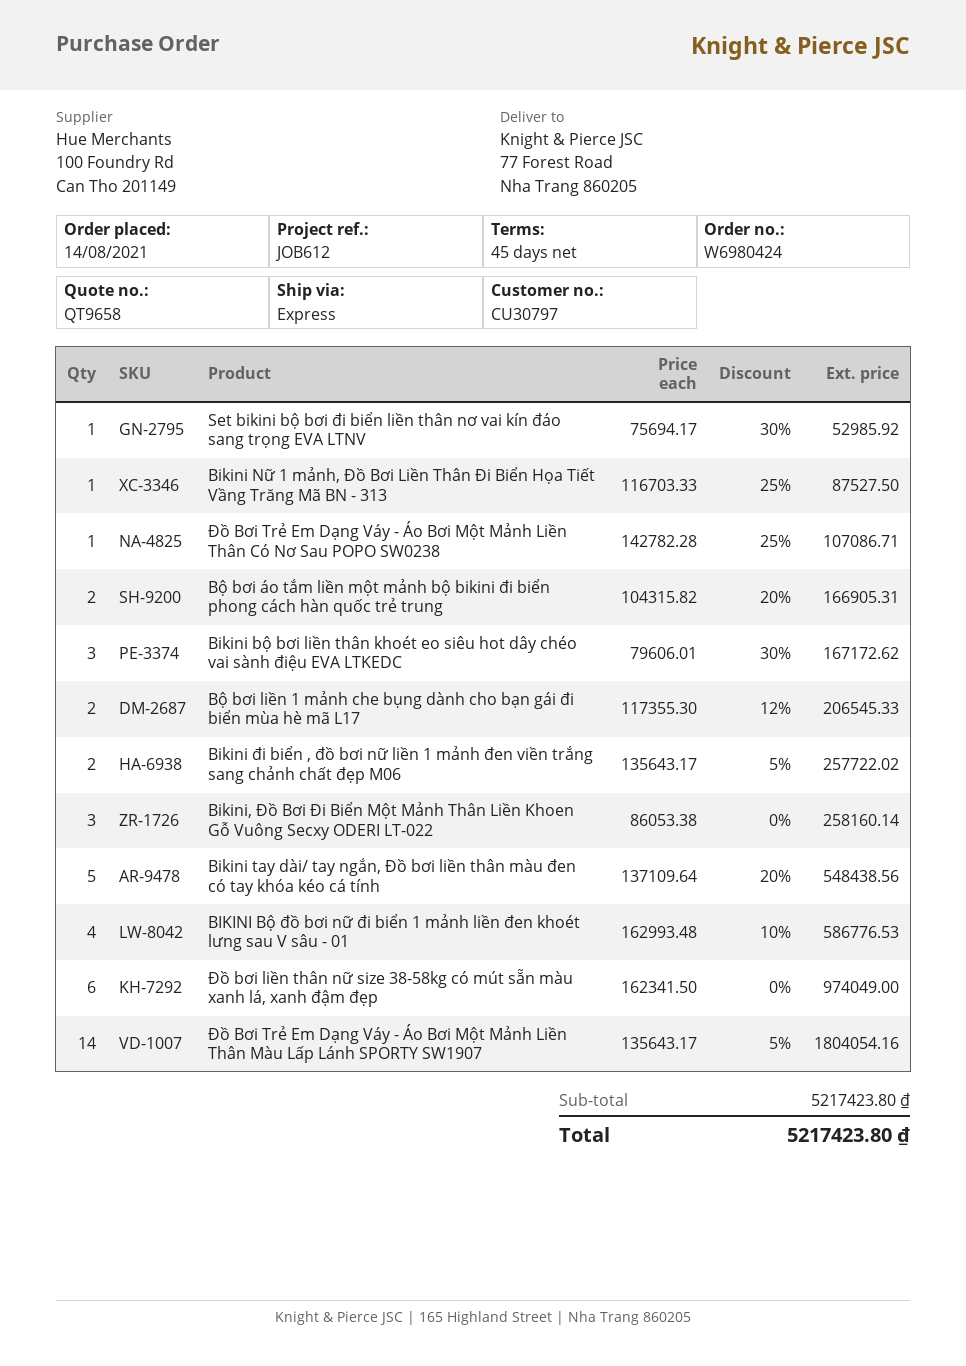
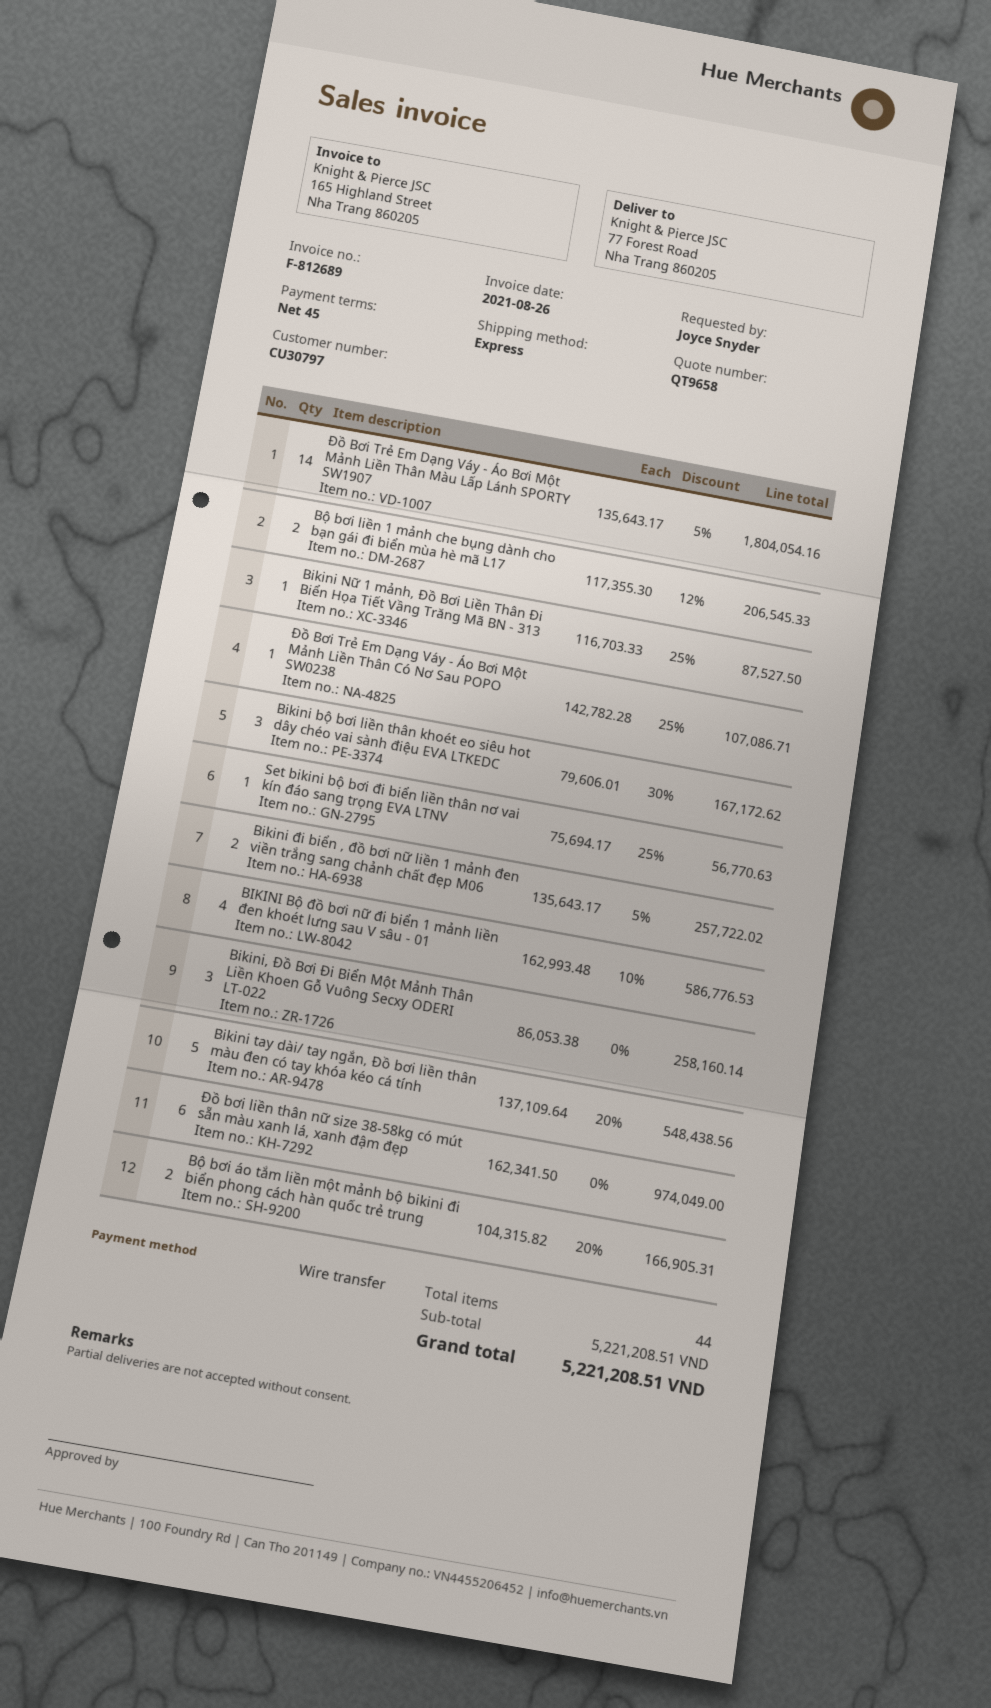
Set bikini bộ bơi đi biển liền thân nơ vai kín đáo sang trọng EVA LTNV: 1 x 75694.17 - 30% = 52985.92 -> 1 x 75694.17 - 25% = 56770.63
subtotal: 5217423.80 -> 5221208.51
total: 5217423.80 -> 5221208.51

